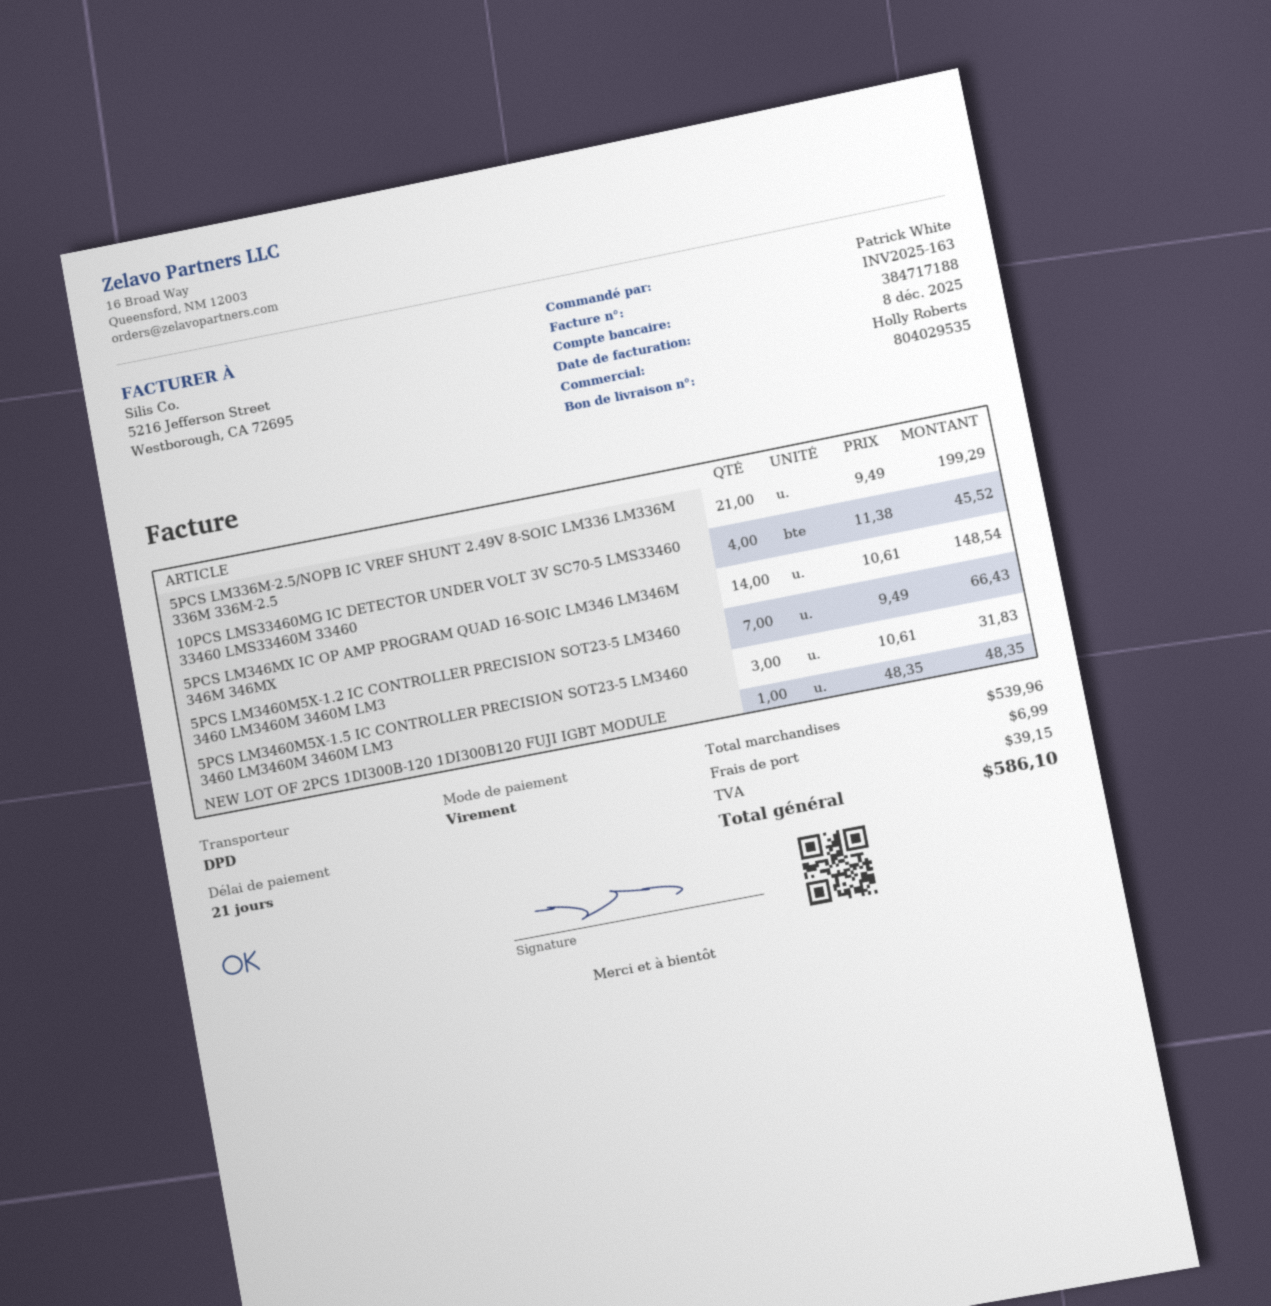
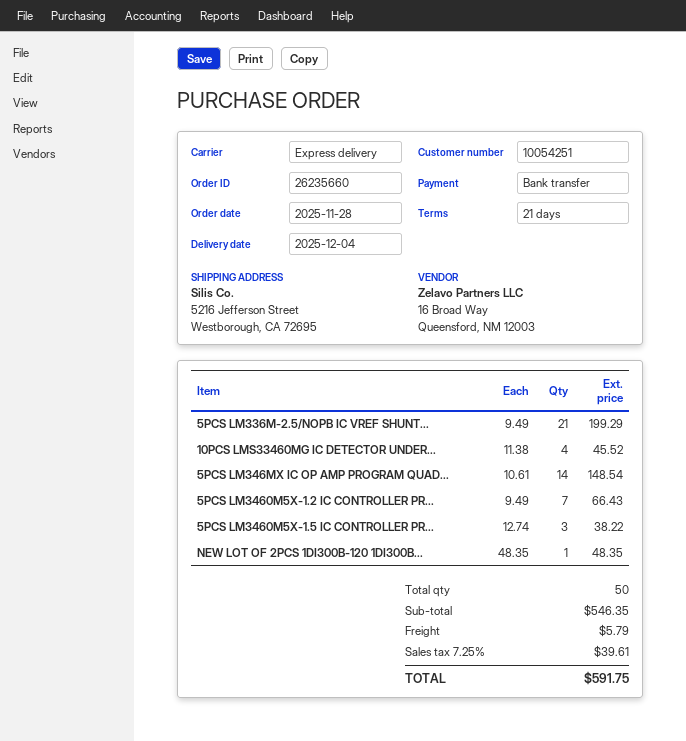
shipping method: DPD -> express
5PCS LM3460M5X-1.5 IC CONTROLLER PRECISION SOT23-5 LM3460 3460 LM3460M 3460M LM3: 3 x 10.61 = 31.83 -> 3 x 12.74 = 38.22
subtotal: 539.96 -> 546.35
shipping: 6.99 -> 5.79
tax: 39.15 -> 39.61
total: 586.10 -> 591.75

